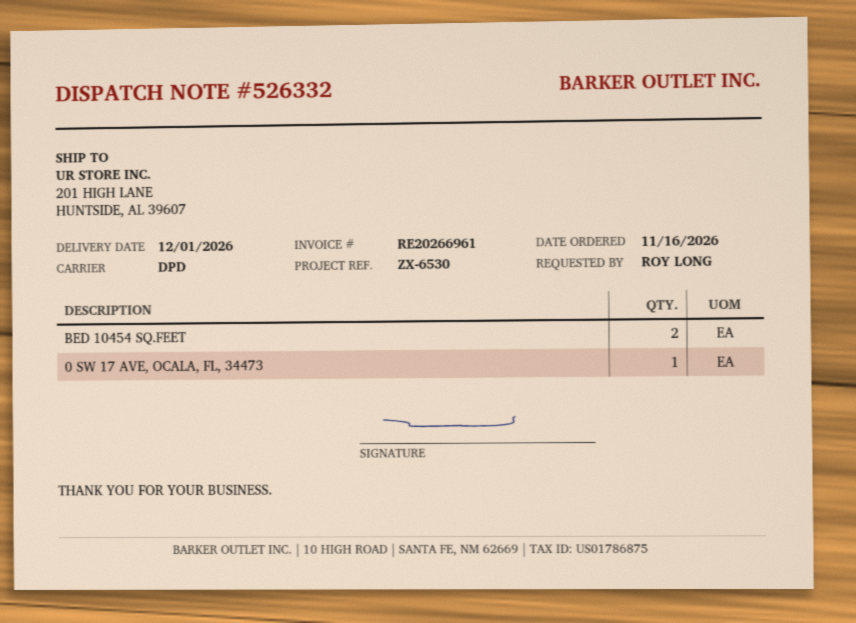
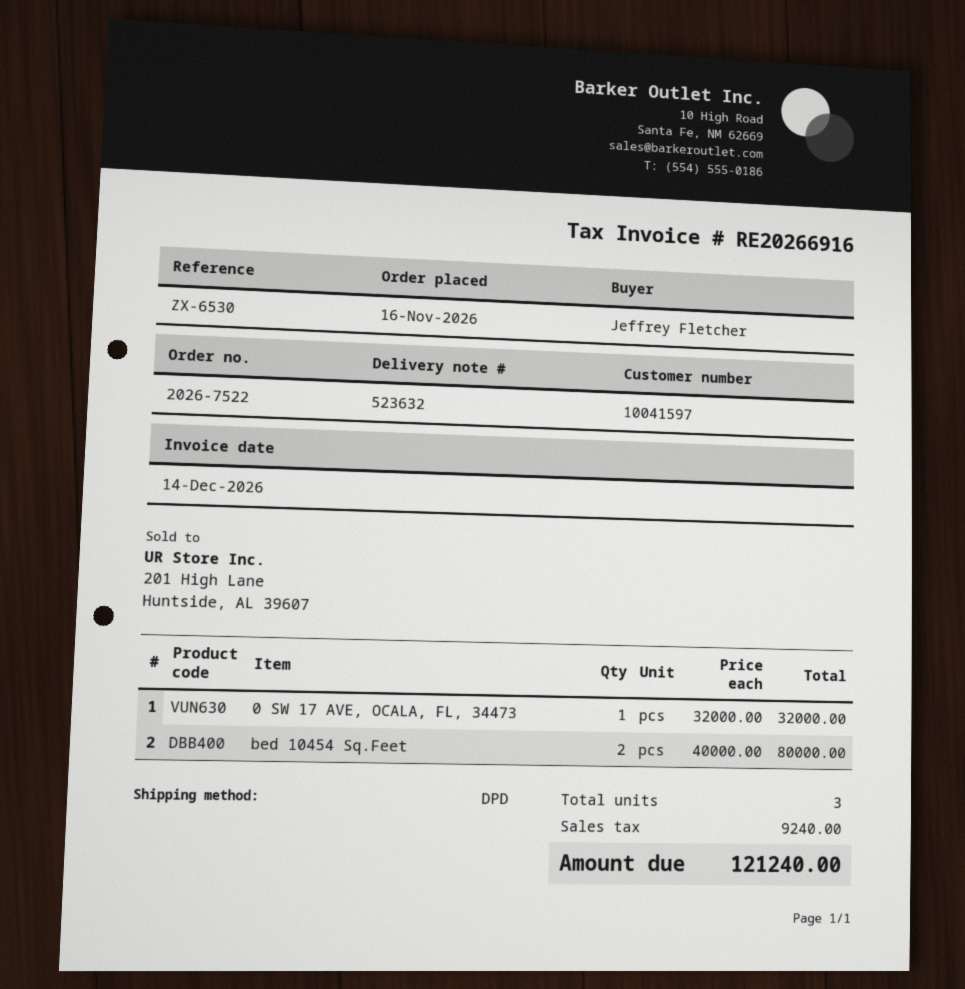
delivery note number: 526332 -> 523632
invoice number: RE20266961 -> RE20266916
ordered by: ROY LONG -> Jeffrey Fletcher

